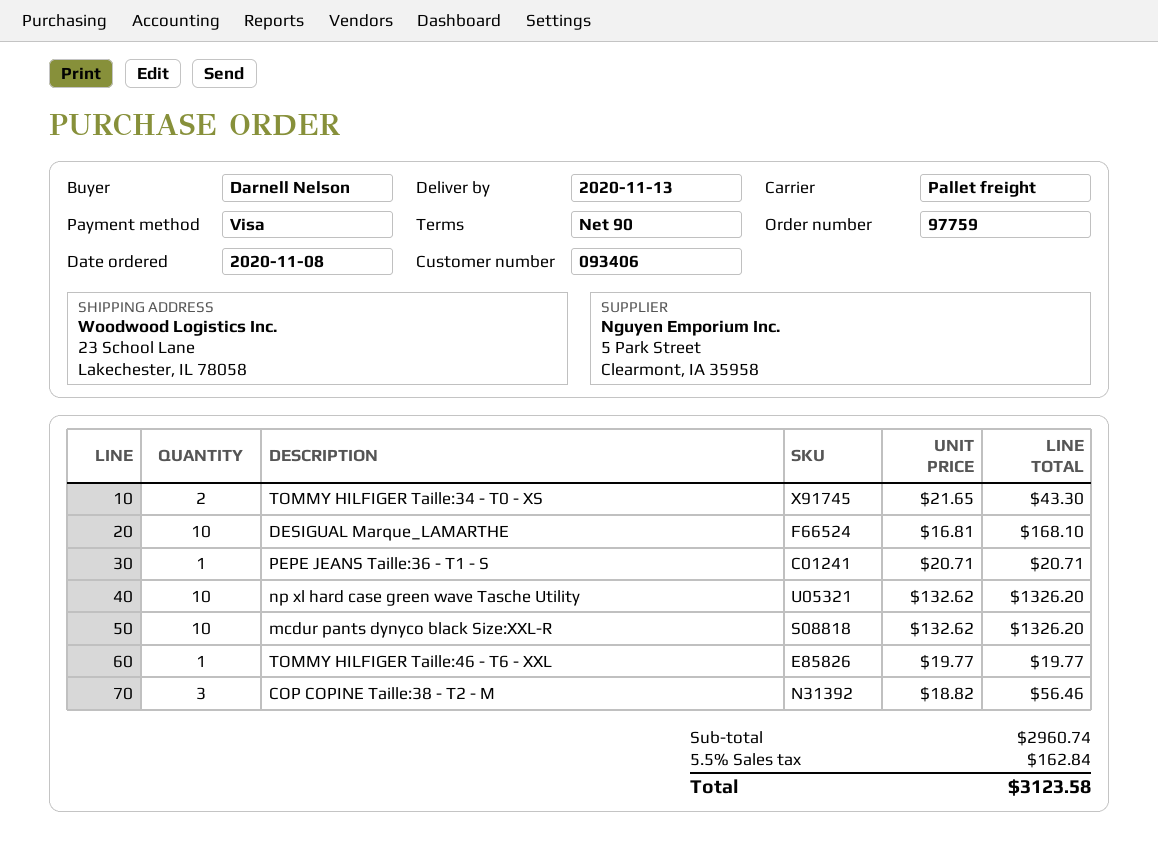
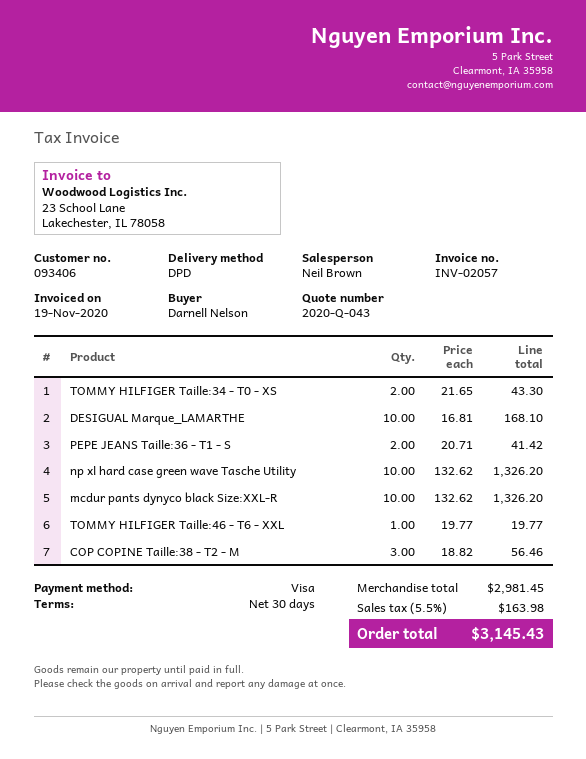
payment terms: 90 days -> 30 days
shipping method: pallet freight -> DPD
PEPE JEANS Taille:36 - T1 - S: 1 x 20.71 = 20.71 -> 2 x 20.71 = 41.42
subtotal: 2960.74 -> 2981.45
tax: 5.5% = 162.84 -> 5.5% = 163.98
total: 3123.58 -> 3145.43

